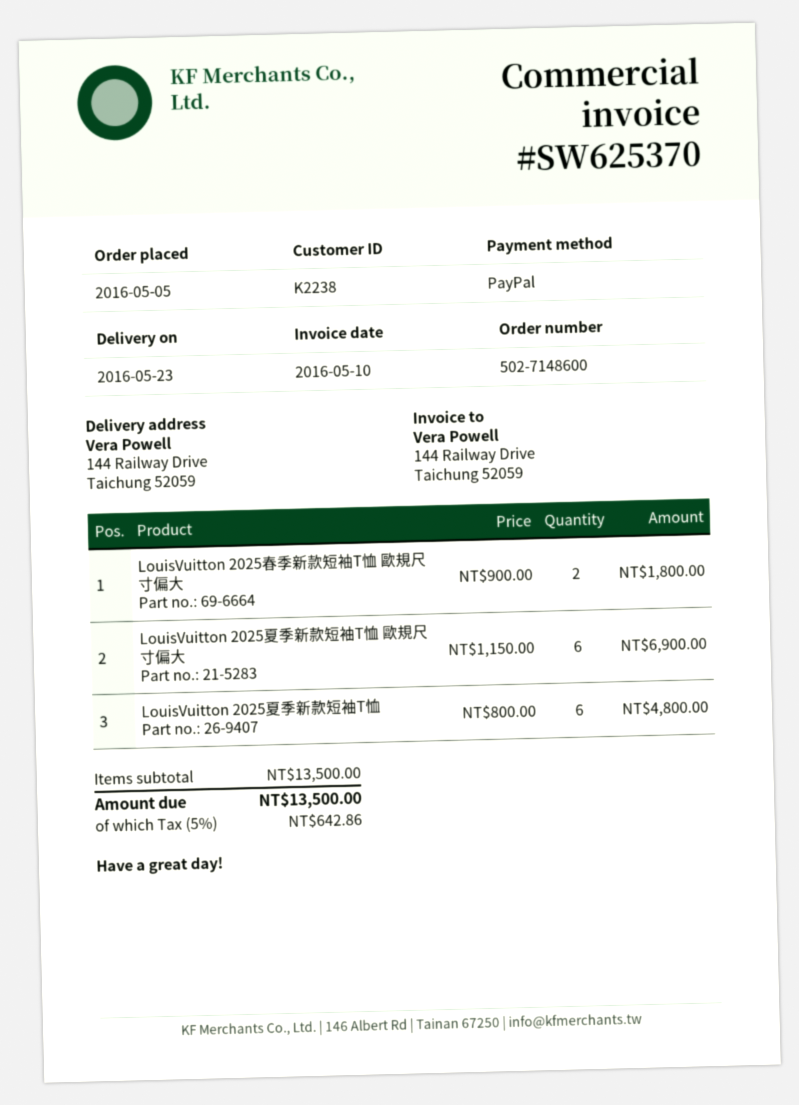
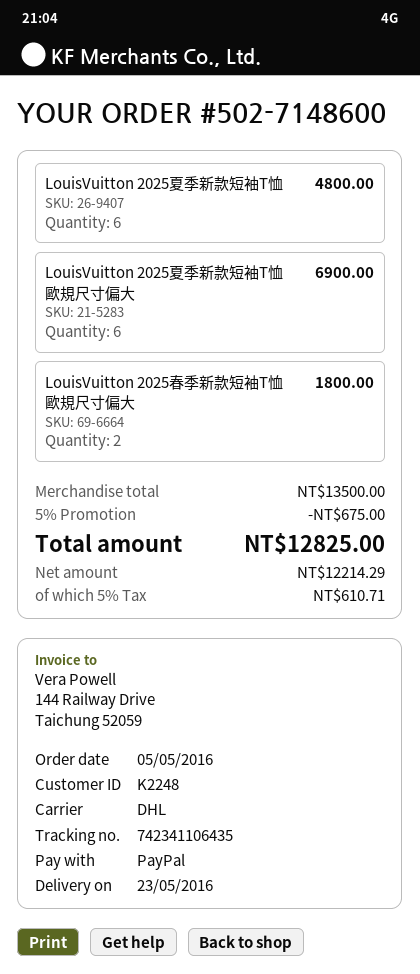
customer number: K2238 -> K2248
discount: none -> 5% = 675.00
tax: 5% = 642.86 -> 5% = 610.71
total: 13500.00 -> 12825.00

